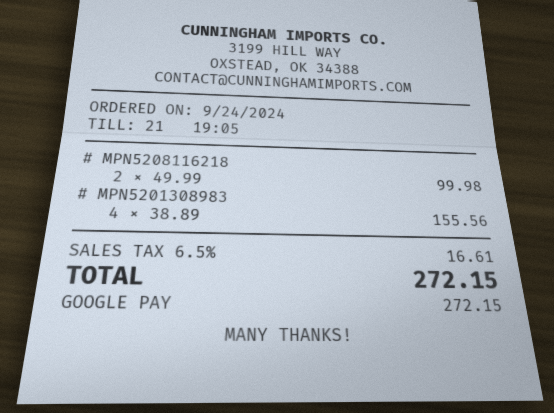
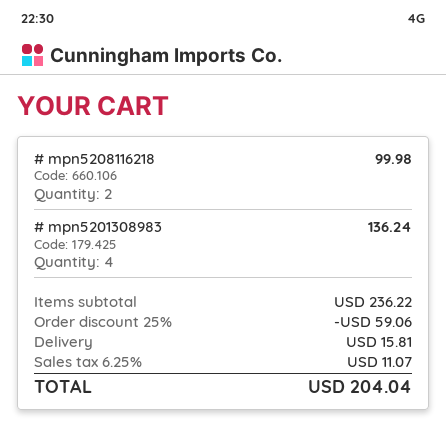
# MPN5201308983: 4 for 155.56 -> 4 for 136.24
discount: none -> 25% = 59.06
shipping: none -> 15.81
tax: 6.5% = 16.61 -> 6.25% = 11.07
total: 272.15 -> 204.04

